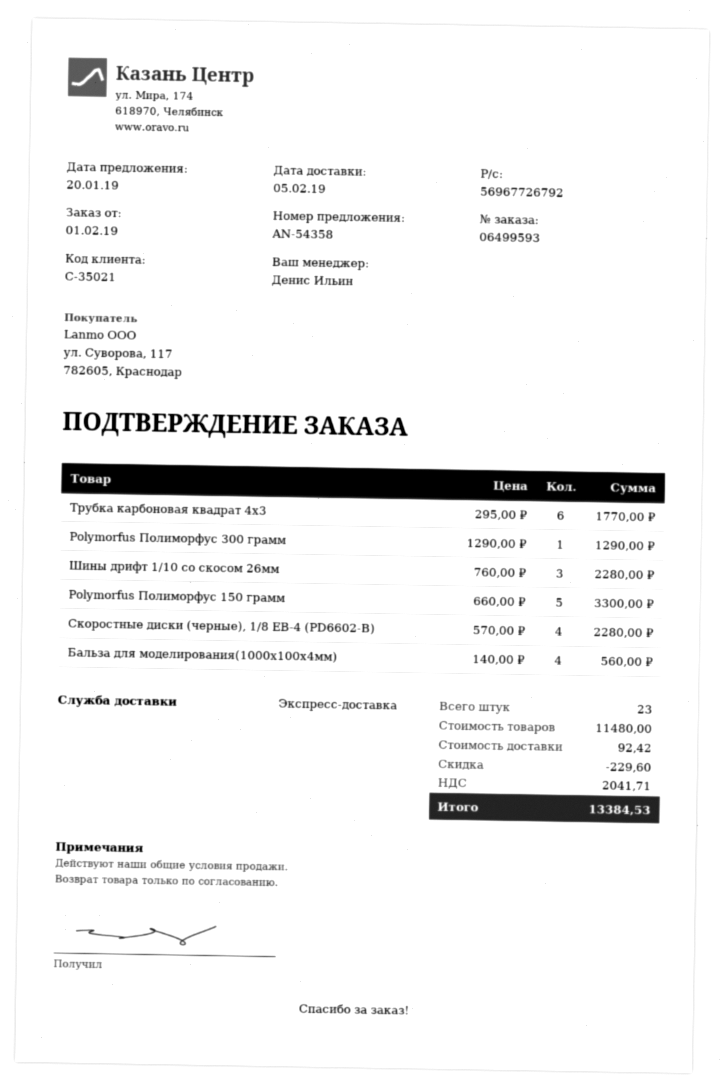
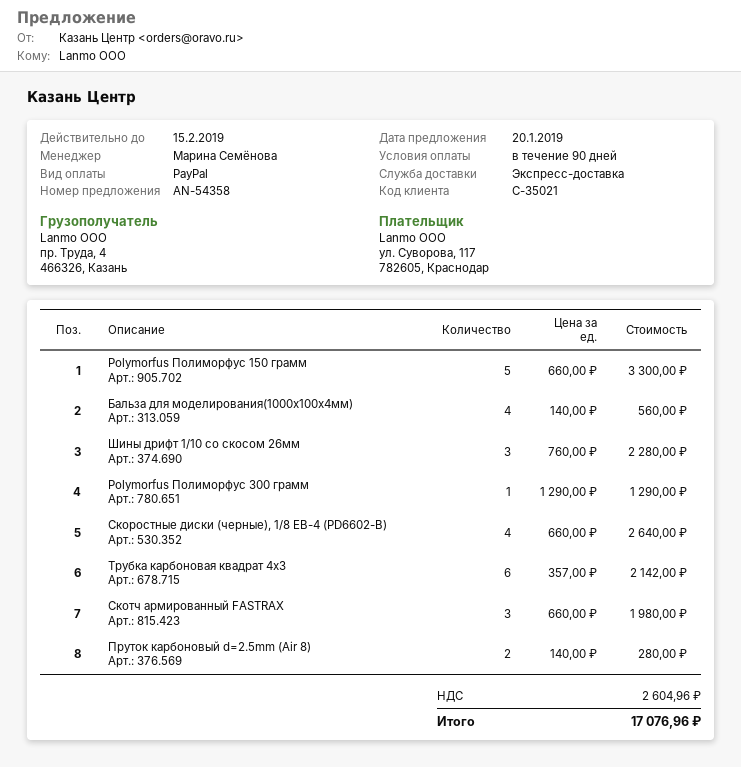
sales rep: Денис Ильин -> Марина Семёнова
Трубка карбоновая квадрат 4x3: 6 x 295.00 = 1770.00 -> 6 x 357.00 = 2142.00
Cкоростные диски (черные), 1/8 EB-4 (PD6602-B): 4 x 570.00 = 2280.00 -> 4 x 660.00 = 2640.00
Скотч армированный FASTRAX: none -> 3 x 660.00 = 1980.00
Пруток карбоновый d=2.5mm (Air 8): none -> 2 x 140.00 = 280.00
discount: 229.60 -> none
shipping: 92.42 -> none
tax: 2041.71 -> 2604.96
total: 13384.53 -> 17076.96

